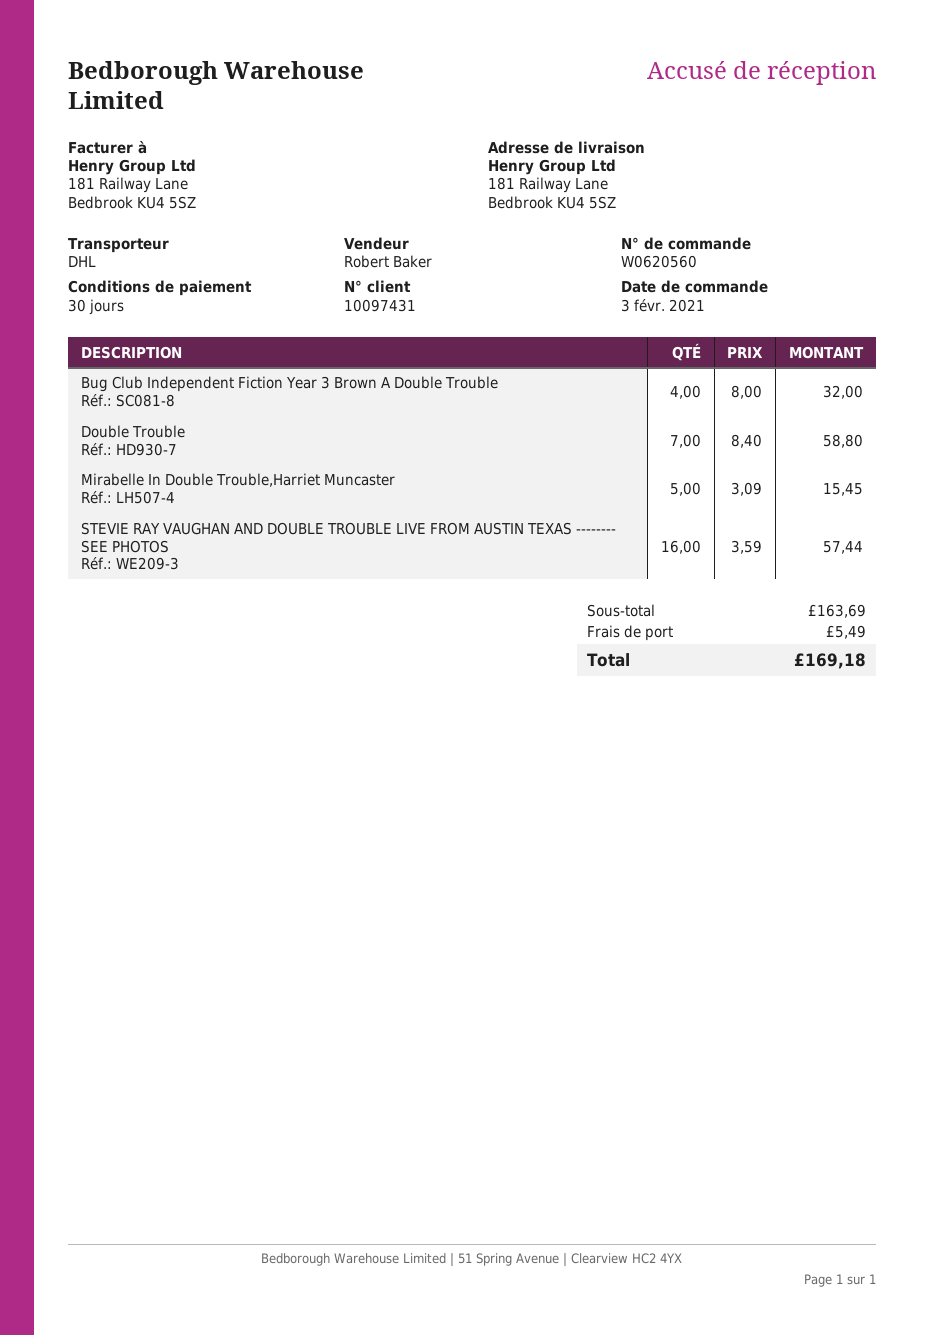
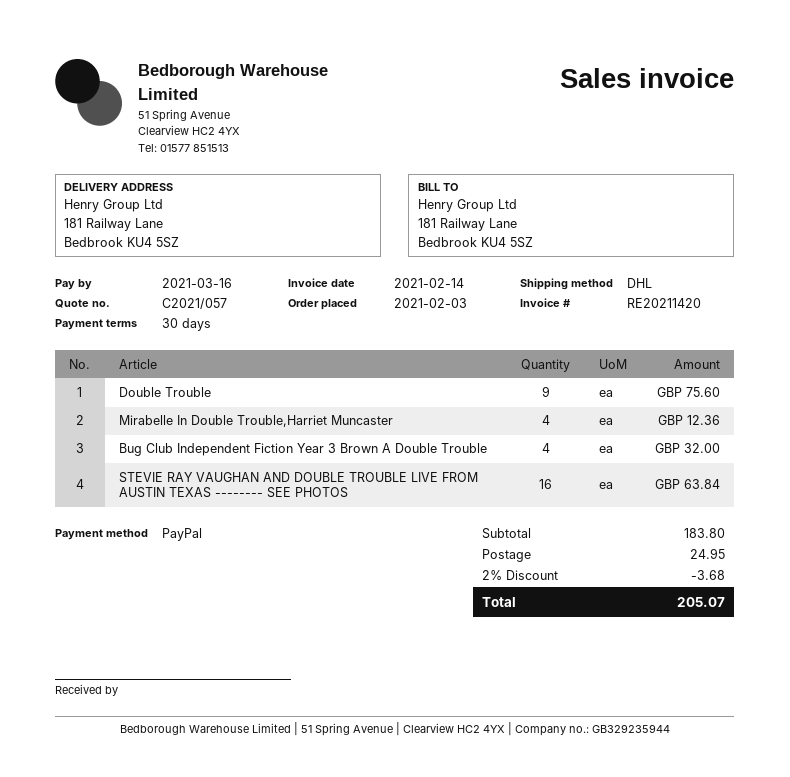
Double Trouble: 7 for 58.80 -> 9 for 75.60
Mirabelle In Double Trouble,Harriet Muncaster: 5 for 15.45 -> 4 for 12.36
STEVIE RAY VAUGHAN AND DOUBLE TROUBLE LIVE FROM AUSTIN TEXAS -------- SEE PHOTOS: 16 for 57.44 -> 16 for 63.84
subtotal: 163.69 -> 183.80
discount: none -> 2% = 3.68
shipping: 5.49 -> 24.95
total: 169.18 -> 205.07

